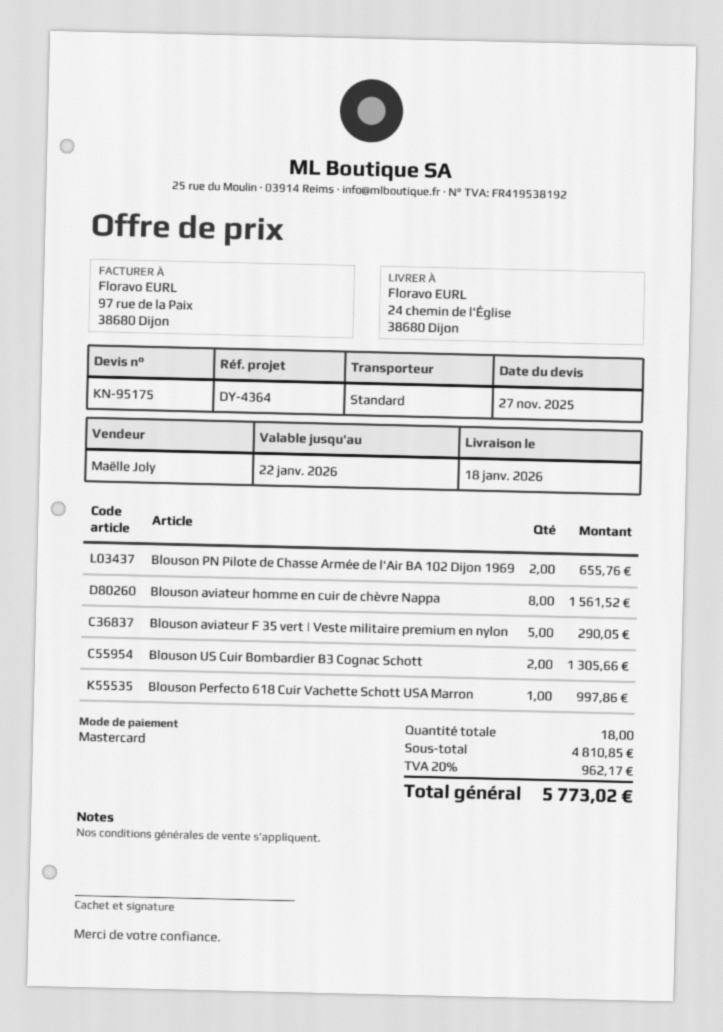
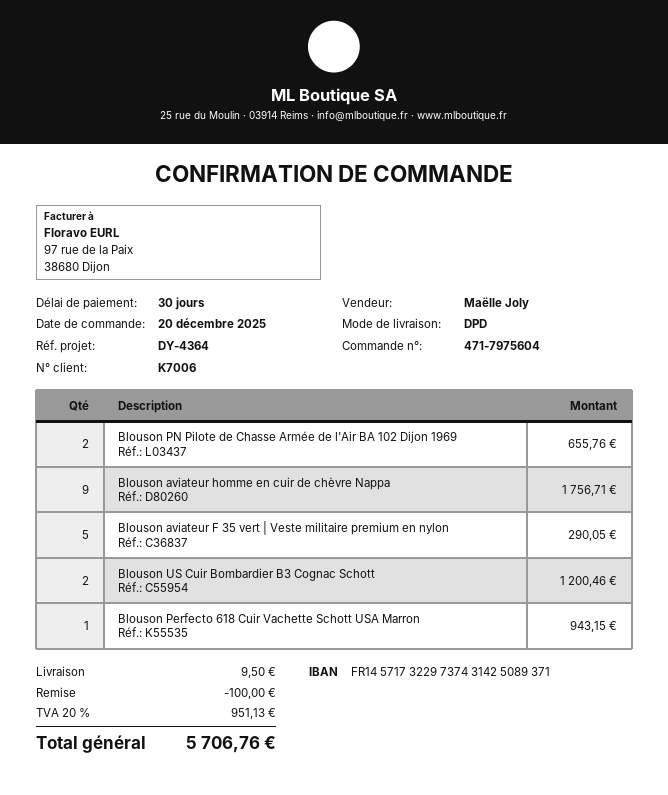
shipping method: standard -> DPD
Blouson aviateur homme en cuir de chèvre Nappa: 8 for 1561.52 -> 9 for 1756.71
Blouson US Cuir Bombardier B3 Cognac Schott: 2 for 1305.66 -> 2 for 1200.46
Blouson Perfecto 618 Cuir Vachette Schott USA Marron: 1 for 997.86 -> 1 for 943.15
discount: none -> 100.00
shipping: none -> 9.50
tax: 20% = 962.17 -> 20% = 951.13
total: 5773.02 -> 5706.76

